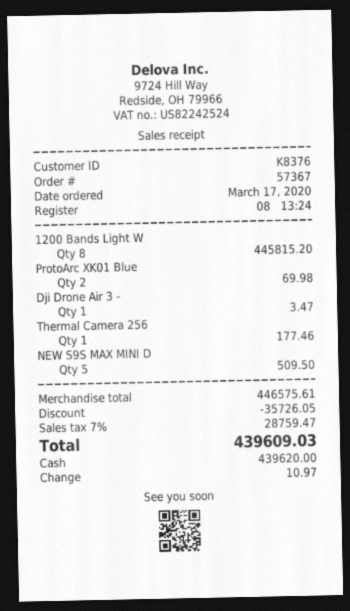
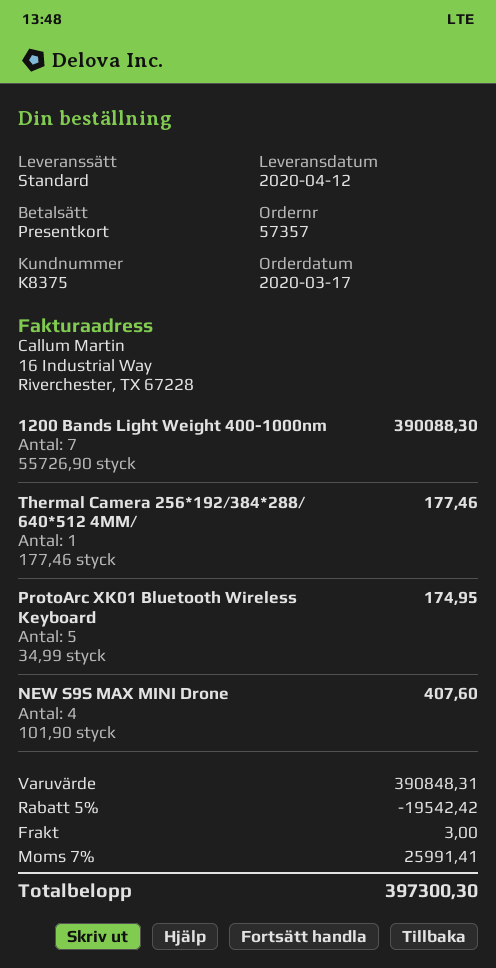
order number: 57367 -> 57357
customer number: K8376 -> K8375
payment method: cash -> gift card
1200 Bands Light W: 8 for 445815.20 -> 7 for 390088.30
ProtoArc XK01 Blue: 2 for 69.98 -> 5 for 174.95
Dji Drone Air 3 -: 1 for 3.47 -> none
NEW S9S MAX MINI D: 5 for 509.50 -> 4 for 407.60
subtotal: 446575.61 -> 390848.31
discount: 35726.05 -> 19542.42
shipping: none -> 3.00
tax: 7% = 28759.47 -> 7% = 25991.41
total: 439609.03 -> 397300.30

